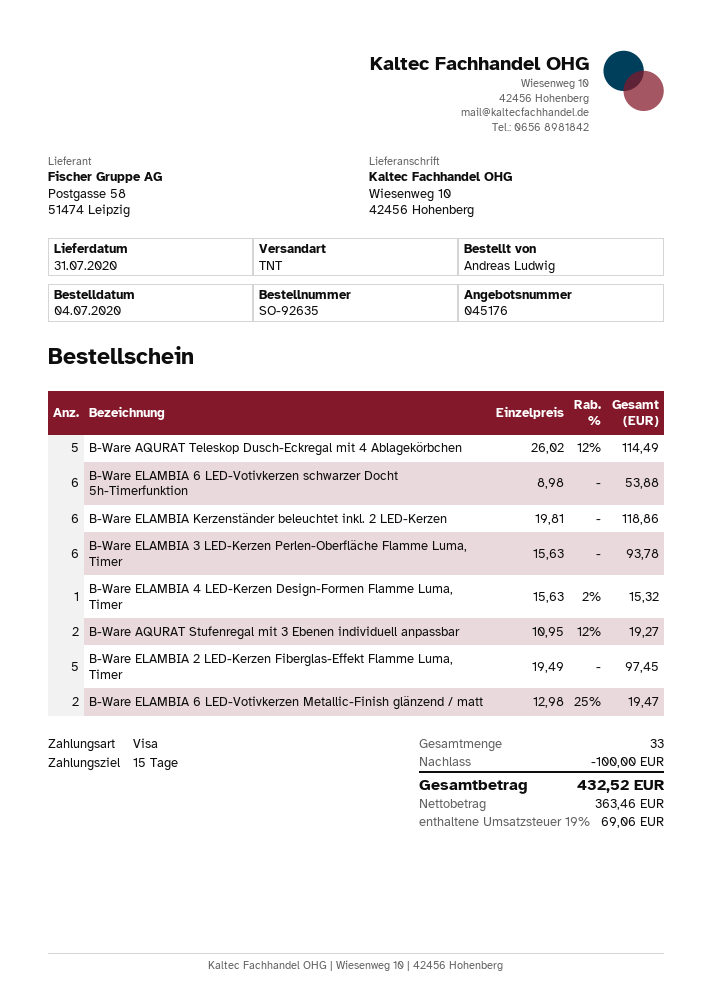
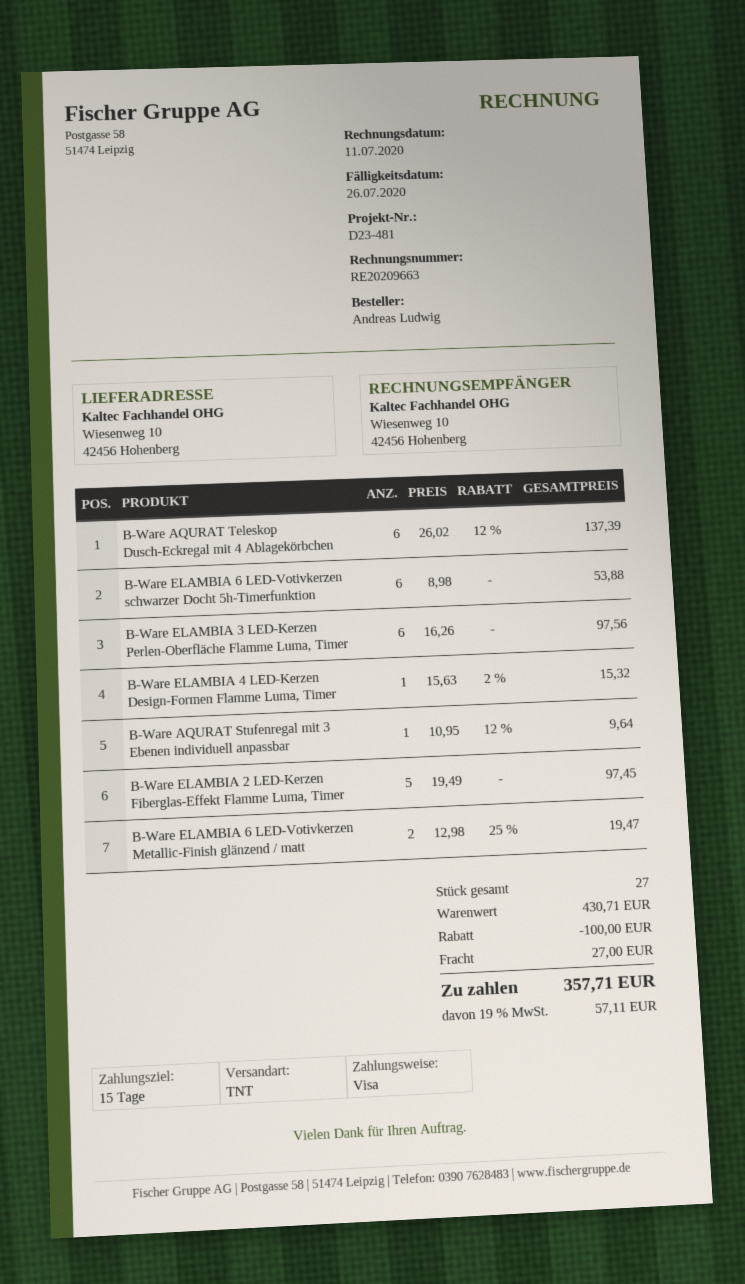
B-Ware AQURAT Teleskop Dusch-Eckregal mit 4 Ablagekörbchen: 5 x 26.02 - 12% = 114.49 -> 6 x 26.02 - 12% = 137.39
B-Ware ELAMBIA Kerzenständer beleuchtet inkl. 2 LED-Kerzen: 6 x 19.81 = 118.86 -> none
B-Ware ELAMBIA 3 LED-Kerzen Perlen-Oberfläche Flamme Luma, Timer: 6 x 15.63 = 93.78 -> 6 x 16.26 = 97.56
B-Ware AQURAT Stufenregal mit 3 Ebenen individuell anpassbar: 2 x 10.95 - 12% = 19.27 -> 1 x 10.95 - 12% = 9.64
total quantity: 33 -> 27
shipping: none -> 27.00
tax: 19% = 69.06 -> 19% = 57.11
total: 432.52 -> 357.71

